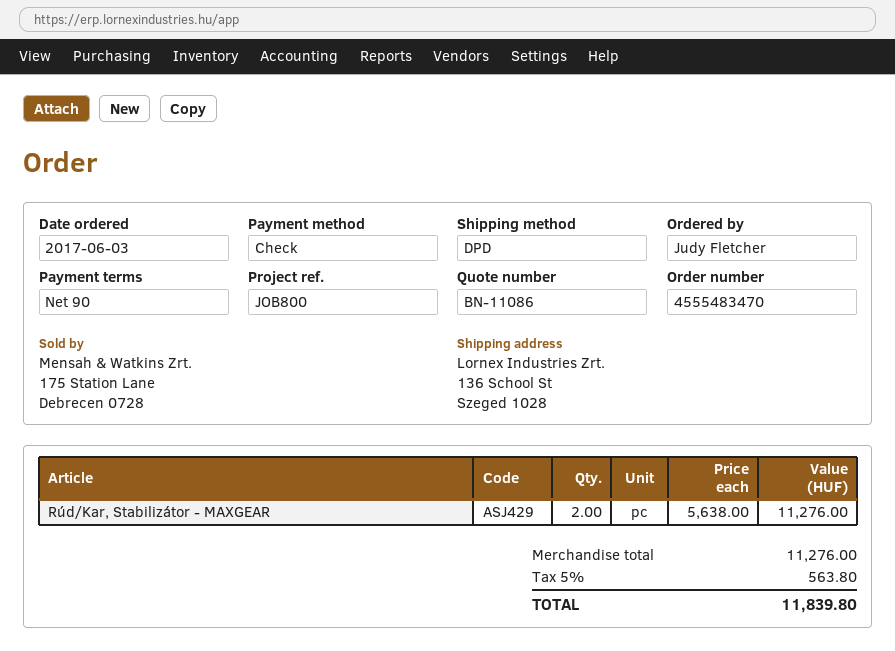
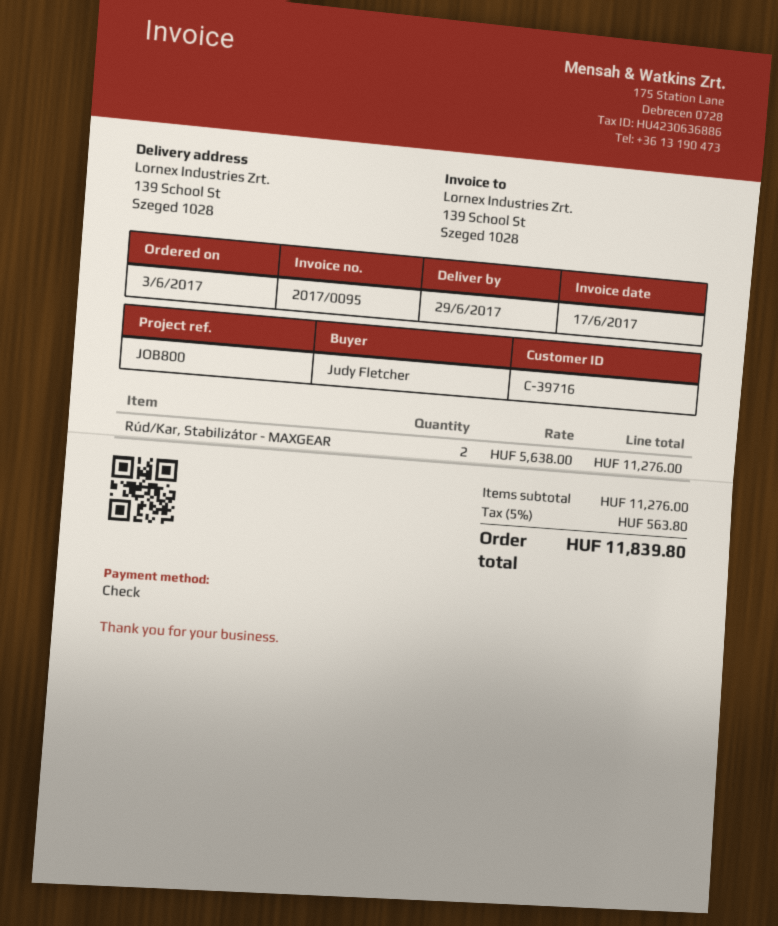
ship to: 136 School St, Szeged 1028 -> 139 School St, Szeged 1028

